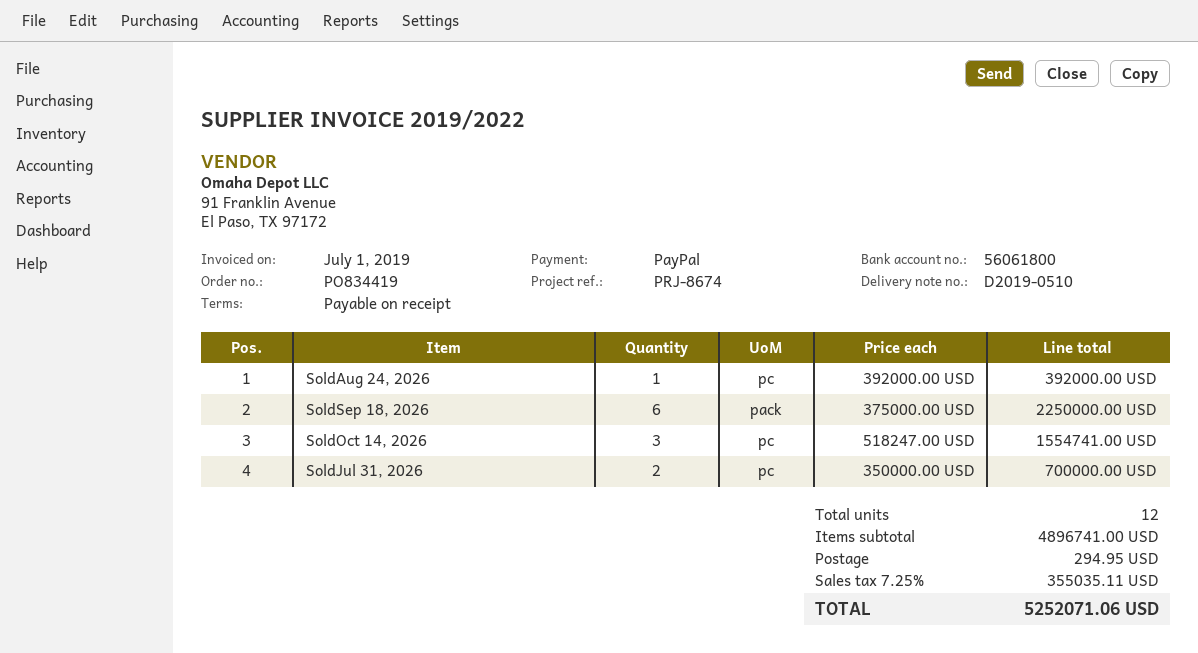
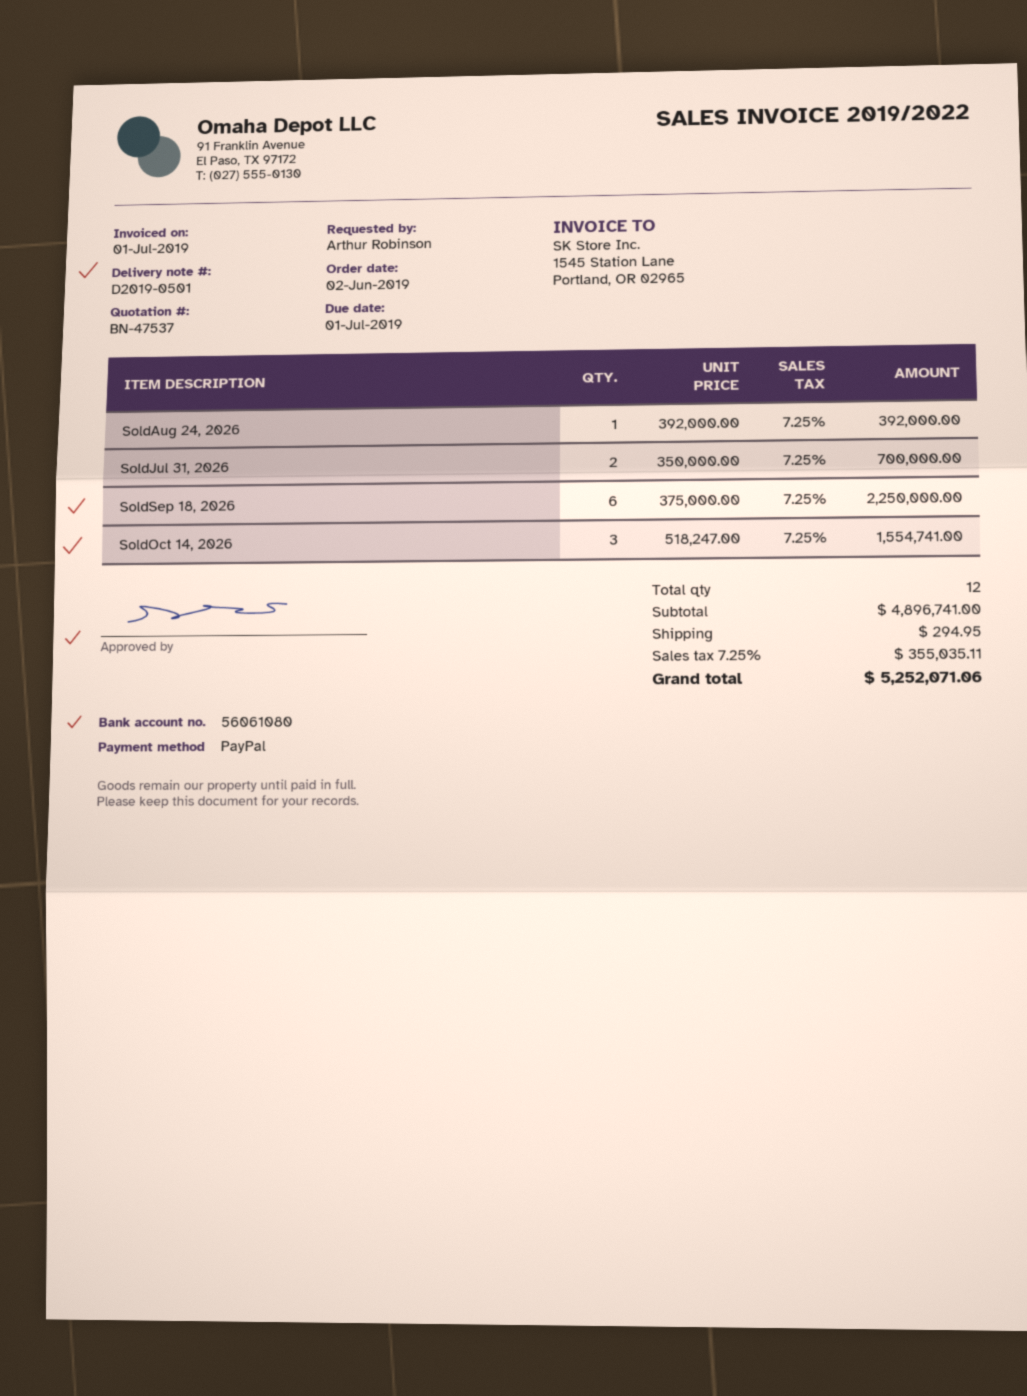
delivery note number: D2019-0510 -> D2019-0501
bank account: 56061800 -> 56061080

